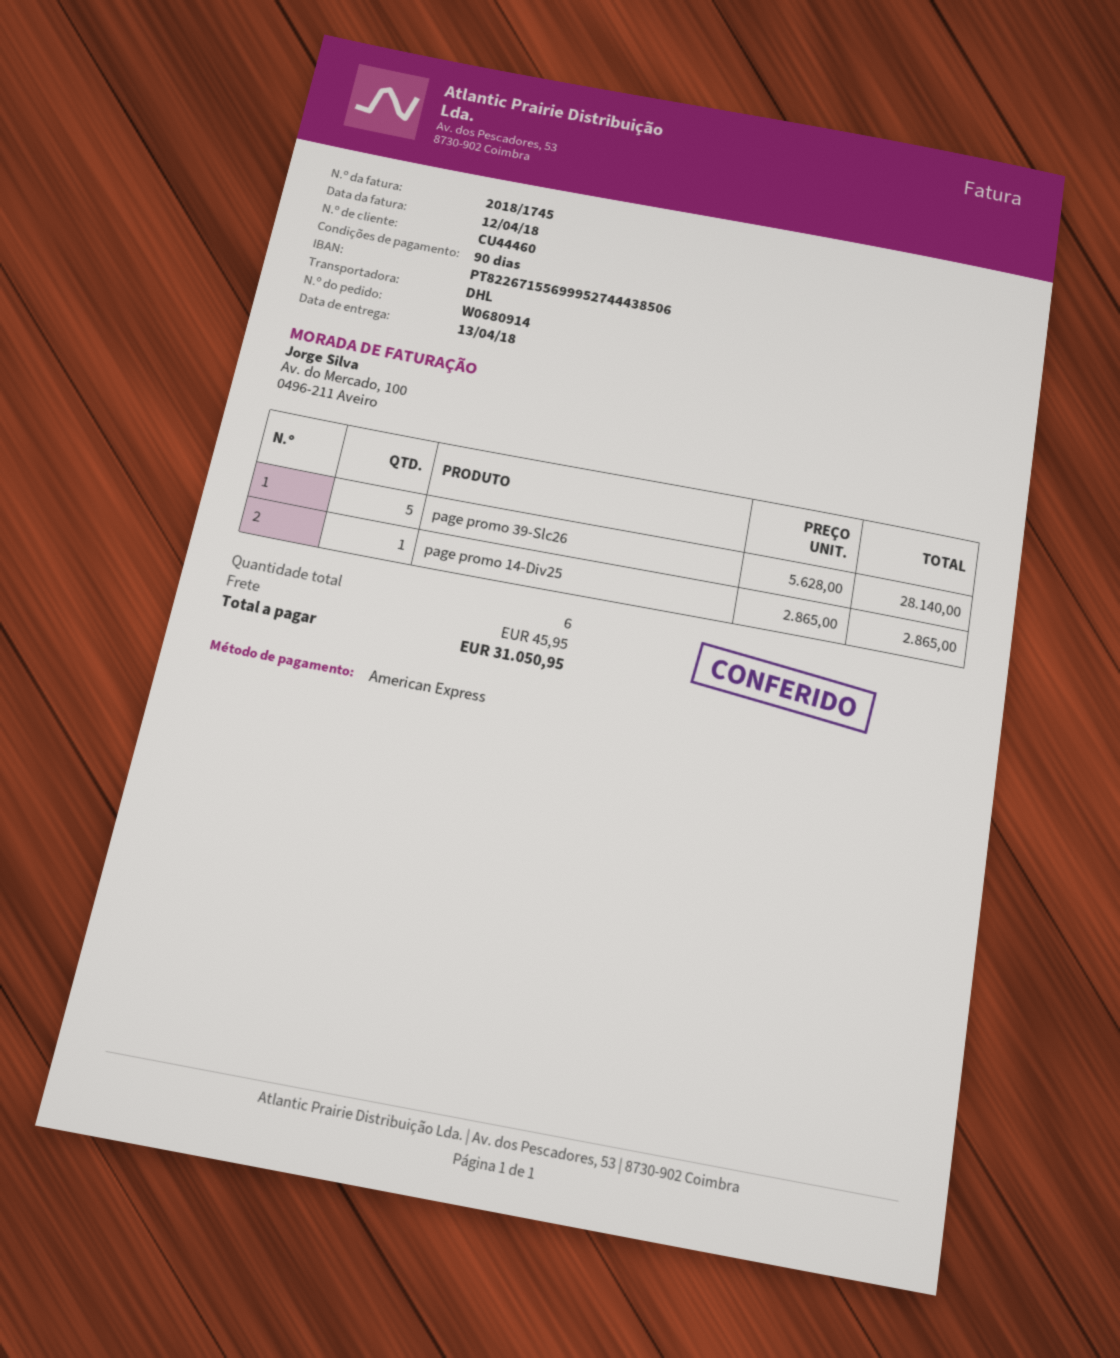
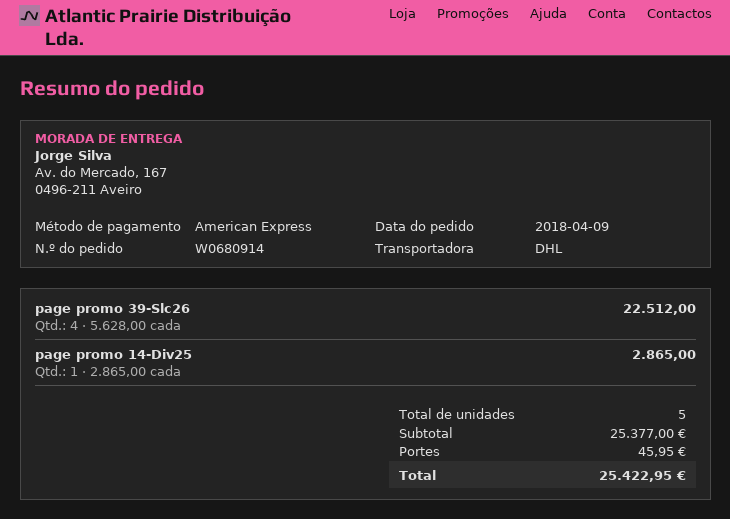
page promo 39-Slc26: 5 x 5628.00 = 28140.00 -> 4 x 5628.00 = 22512.00
total quantity: 6 -> 5
total: 31050.95 -> 25422.95

